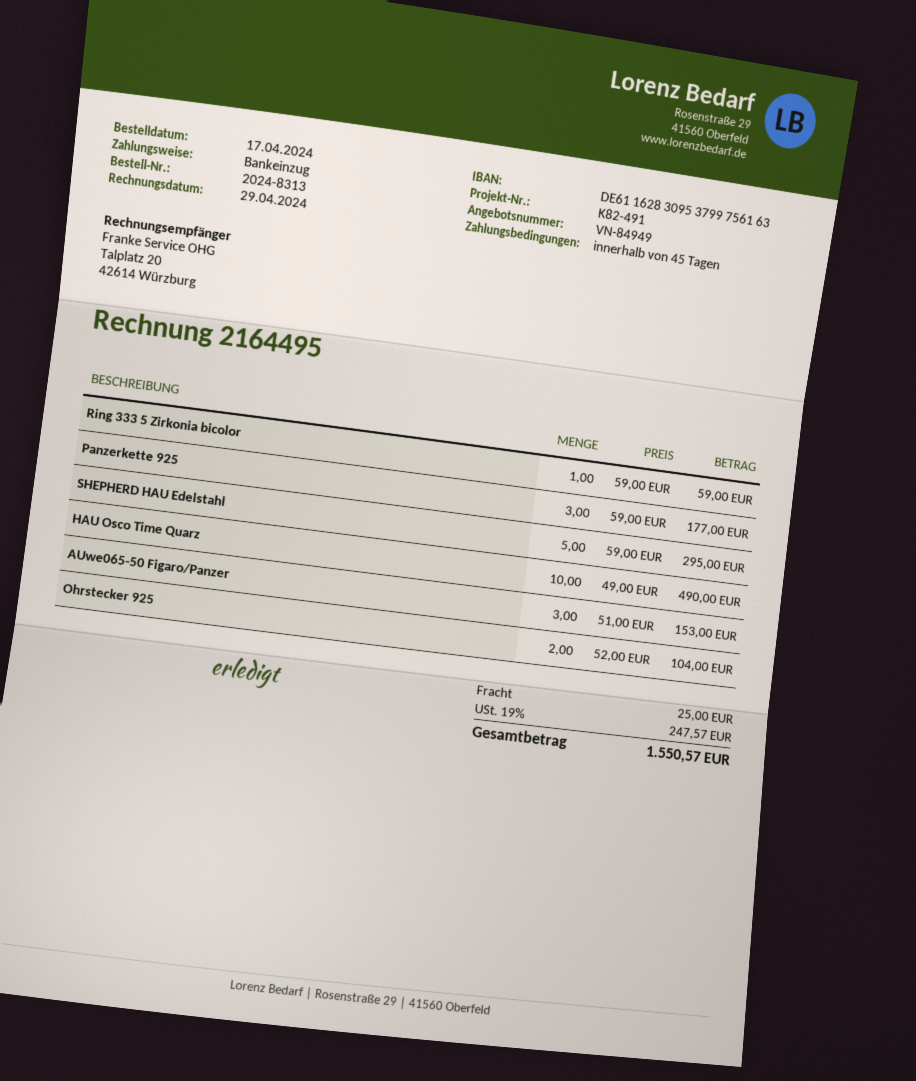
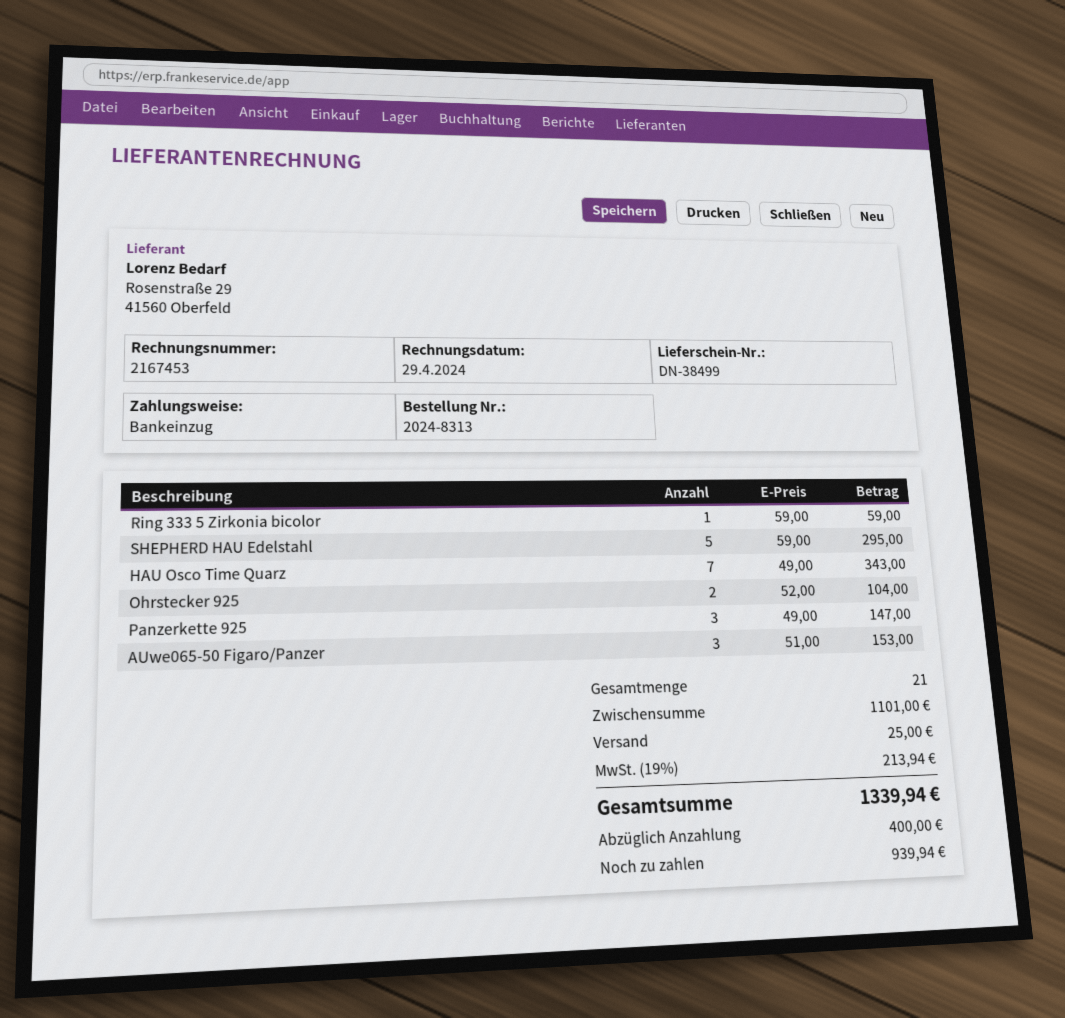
invoice number: 2164495 -> 2167453
Panzerkette 925: 3 x 59.00 = 177.00 -> 3 x 49.00 = 147.00
HAU Osco Time Quarz: 10 x 49.00 = 490.00 -> 7 x 49.00 = 343.00
tax: 19% = 247.57 -> 19% = 213.94
total: 1550.57 -> 1339.94

